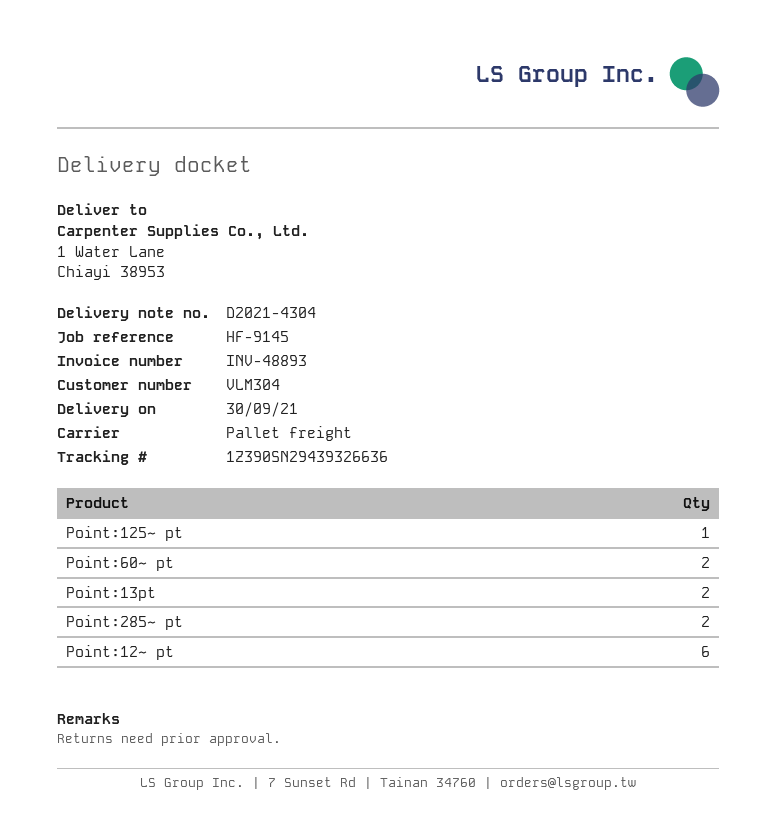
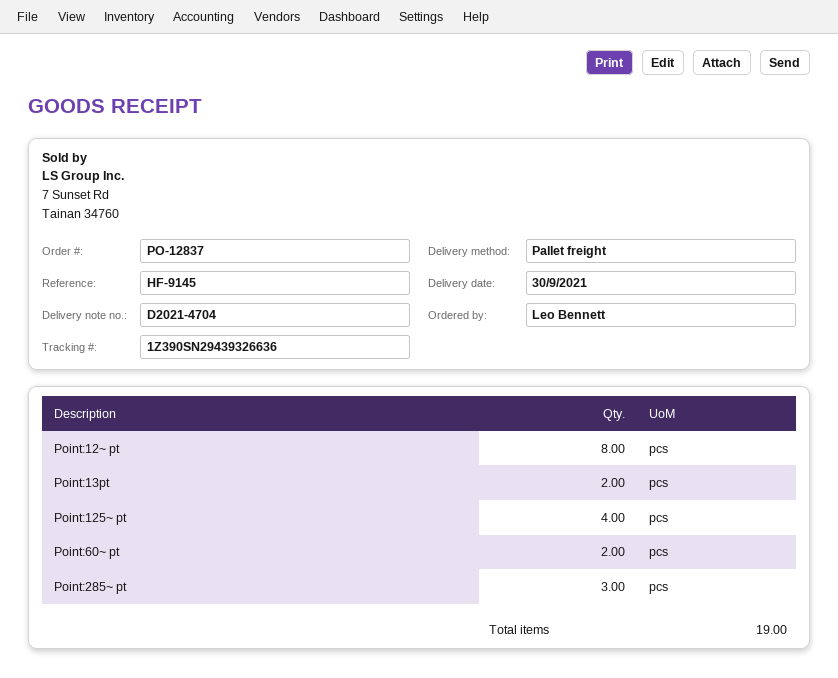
delivery note number: D2021-4304 -> D2021-4704
Point:125~ pt: 1 -> 4
Point:285~ pt: 2 -> 3
Point:12~ pt: 6 -> 8

